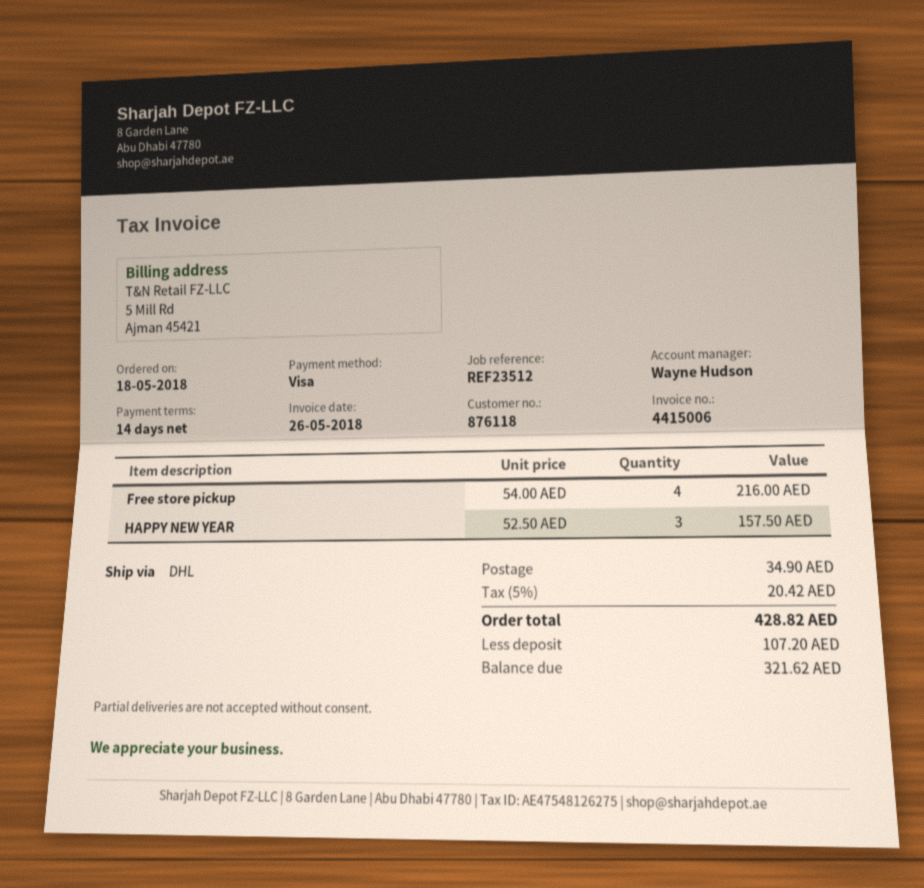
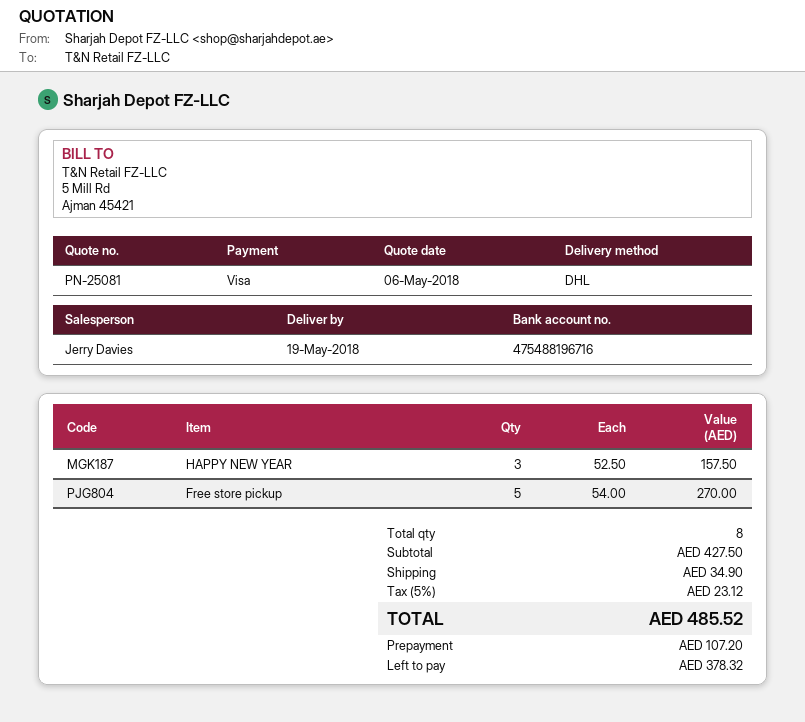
sales rep: Wayne Hudson -> Jerry Davies
Free store pickup: 4 x 54.00 = 216.00 -> 5 x 54.00 = 270.00
tax: 5% = 20.42 -> 5% = 23.12
total: 428.82 -> 485.52
balance: 321.62 -> 378.32

